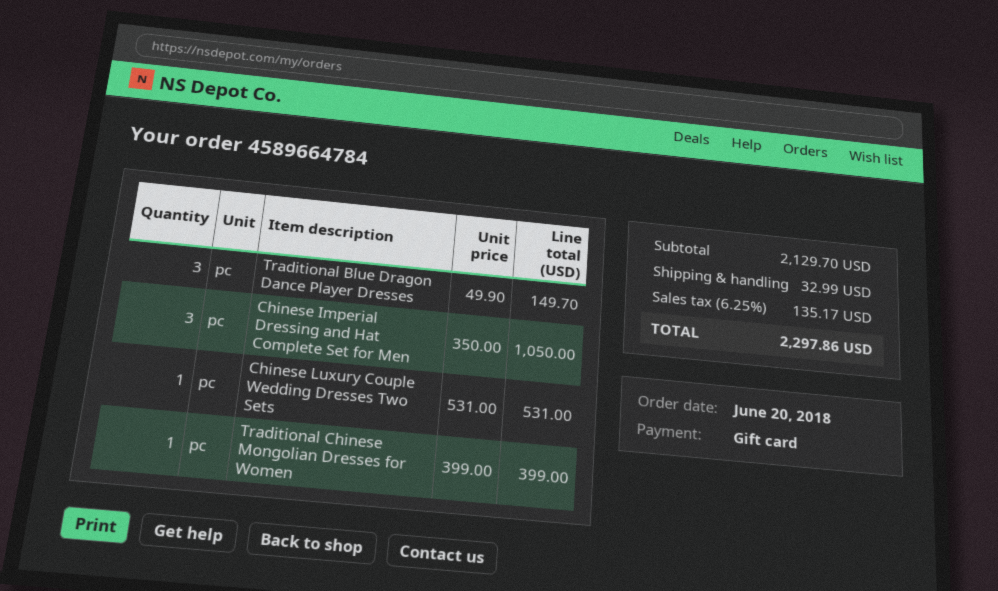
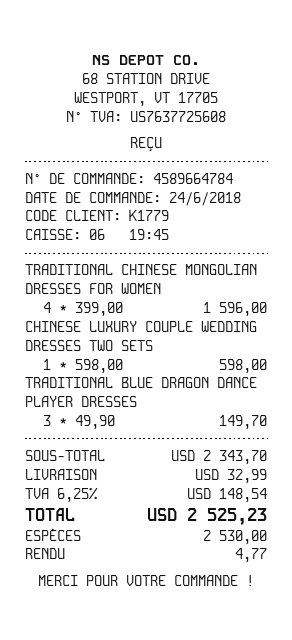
order date: 2018-06-20 -> 2018-06-24
payment method: gift card -> cash
Chinese Imperial Dressing and Hat Complete Set for Men: 3 x 350.00 = 1050.00 -> none
Chinese Luxury Couple Wedding Dresses Two Sets: 1 x 531.00 = 531.00 -> 1 x 598.00 = 598.00
Traditional Chinese Mongolian Dresses for Women: 1 x 399.00 = 399.00 -> 4 x 399.00 = 1596.00
subtotal: 2129.70 -> 2343.70
tax: 6.25% = 135.17 -> 6.25% = 148.54
total: 2297.86 -> 2525.23

